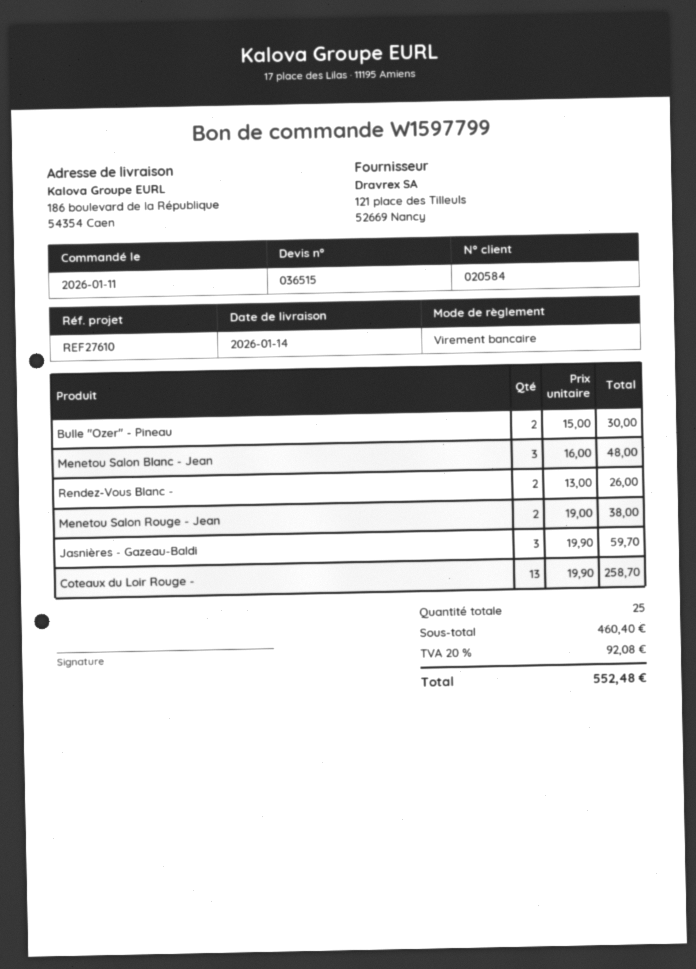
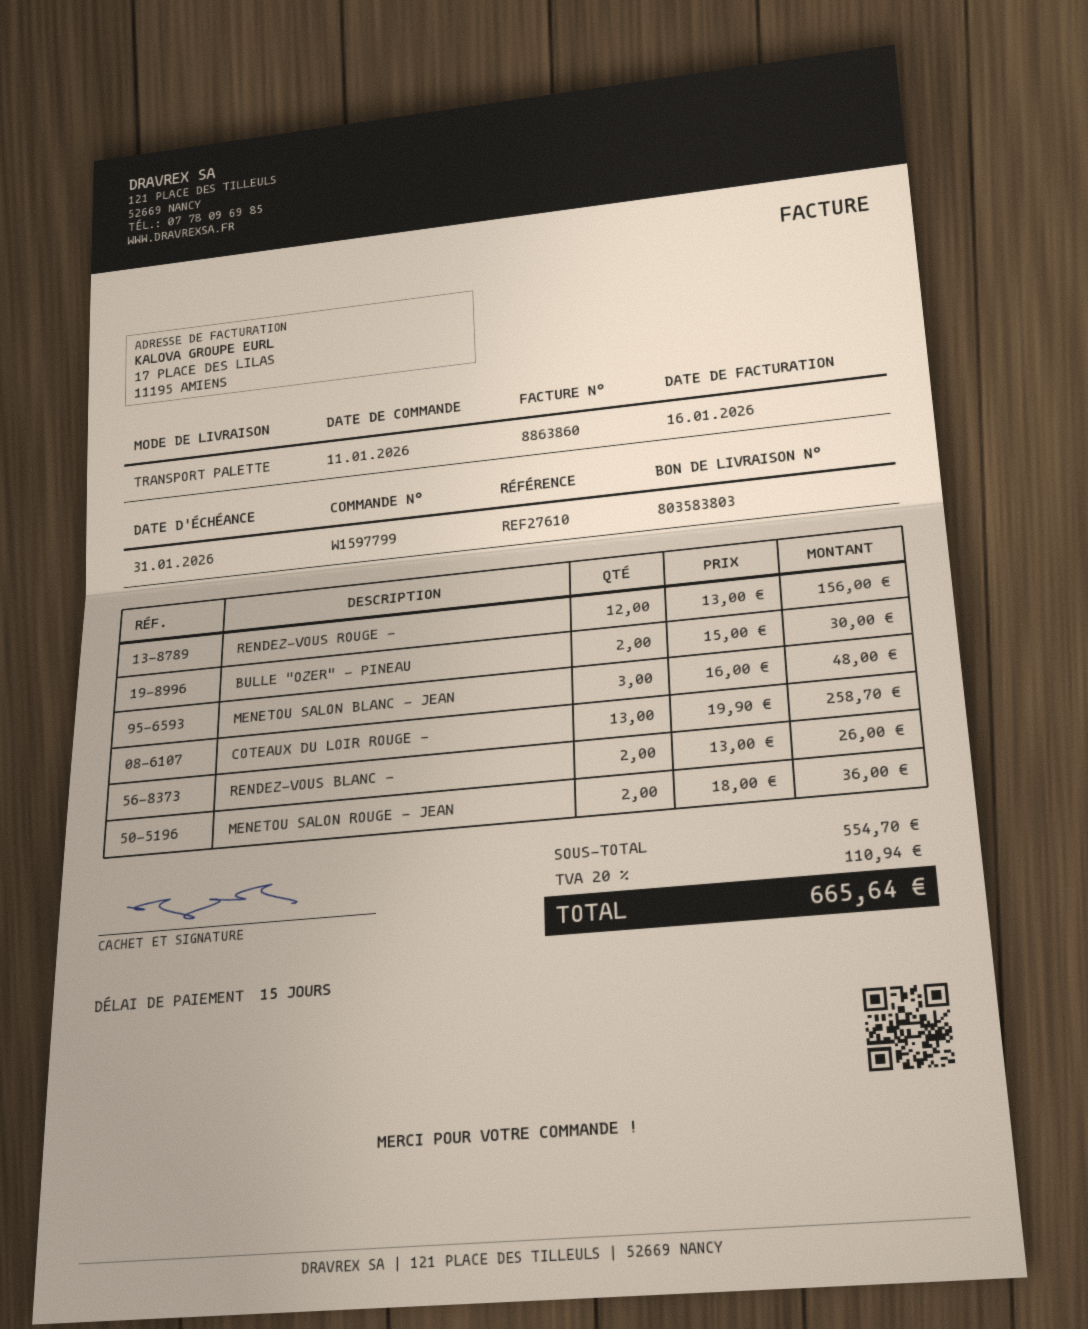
Menetou Salon Rouge - Jean: 2 x 19.00 = 38.00 -> 2 x 18.00 = 36.00
Jasnières - Gazeau-Baldi: 3 x 19.90 = 59.70 -> none
RENDEZ-VOUS ROUGE -: none -> 12 x 13.00 = 156.00
subtotal: 460.40 -> 554.70
tax: 20% = 92.08 -> 20% = 110.94
total: 552.48 -> 665.64

